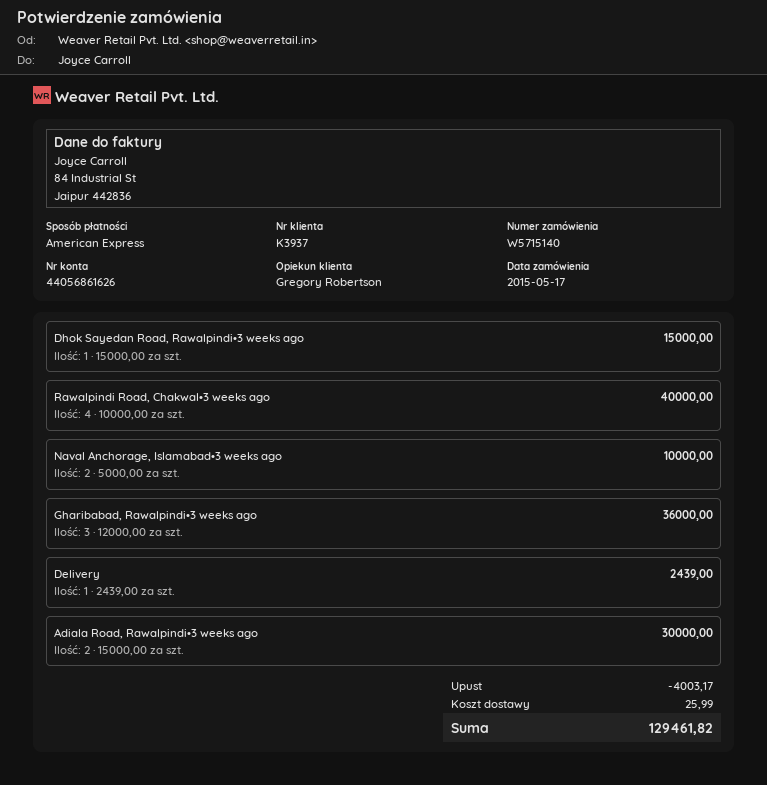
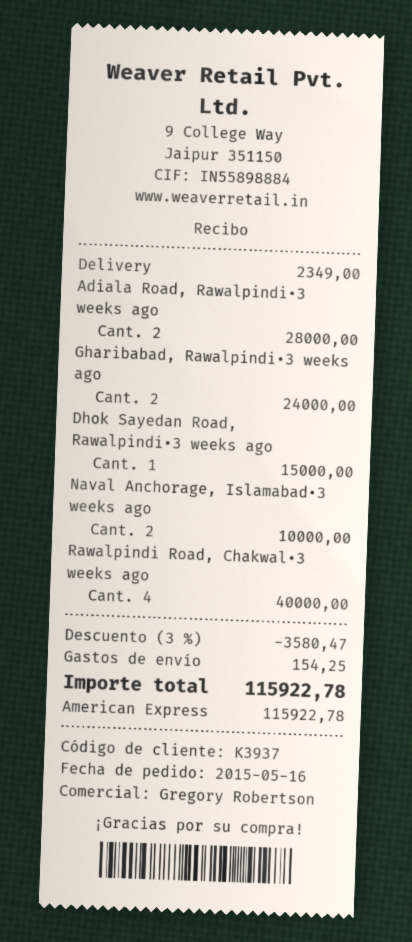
order date: 2015-05-17 -> 2015-05-16
Gharibabad, Rawalpindi•3 weeks ago: 3 for 36000.00 -> 2 for 24000.00
Delivery: 1 for 2439.00 -> 1 for 2349.00
Adiala Road, Rawalpindi•3 weeks ago: 2 for 30000.00 -> 2 for 28000.00
discount: 4003.17 -> 3580.47
shipping: 25.99 -> 154.25
total: 129461.82 -> 115922.78

